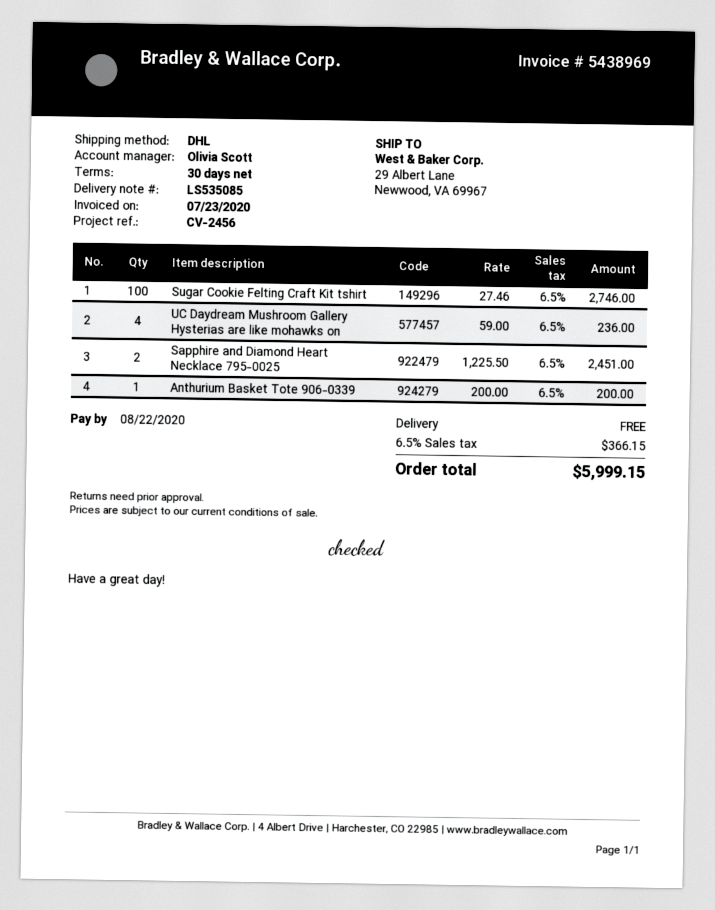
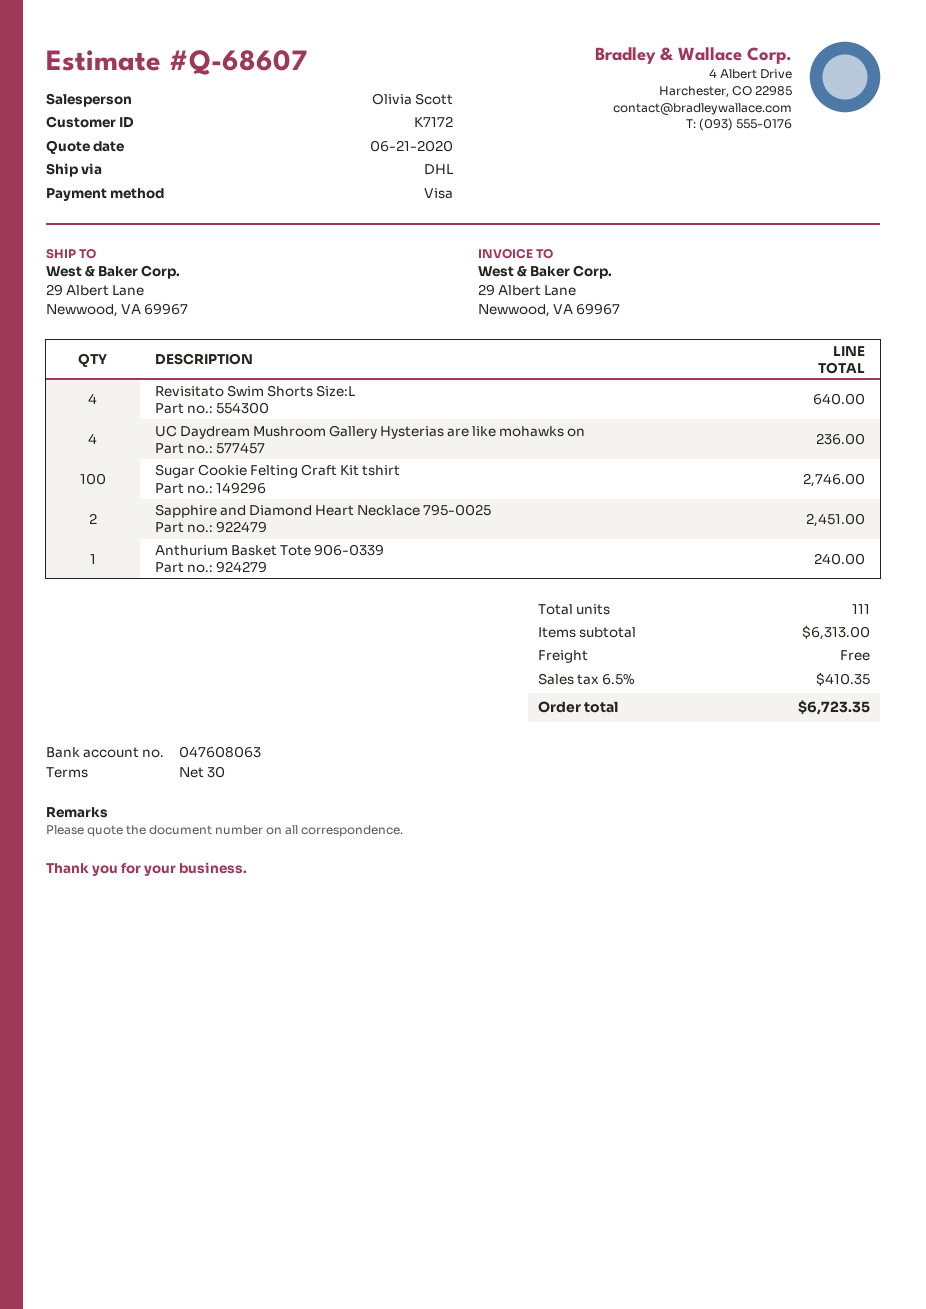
Anthurium Basket Tote 906-0339: 1 for 200.00 -> 1 for 240.00
Revisitato Swim Shorts Size:L: none -> 4 for 640.00
tax: 6.5% = 366.15 -> 6.5% = 410.35
total: 5999.15 -> 6723.35

